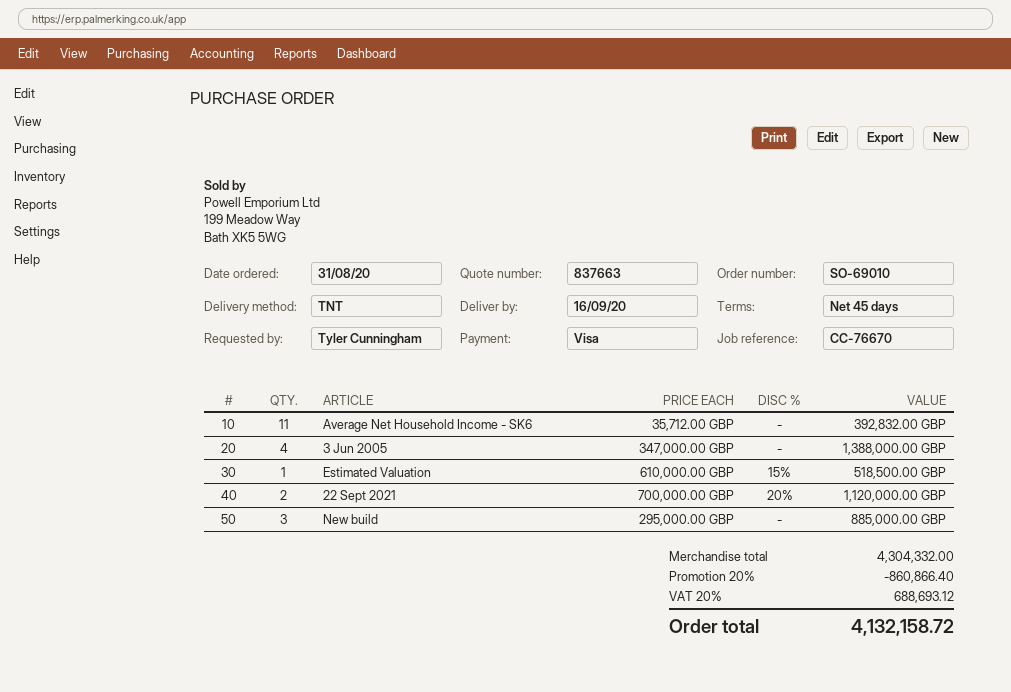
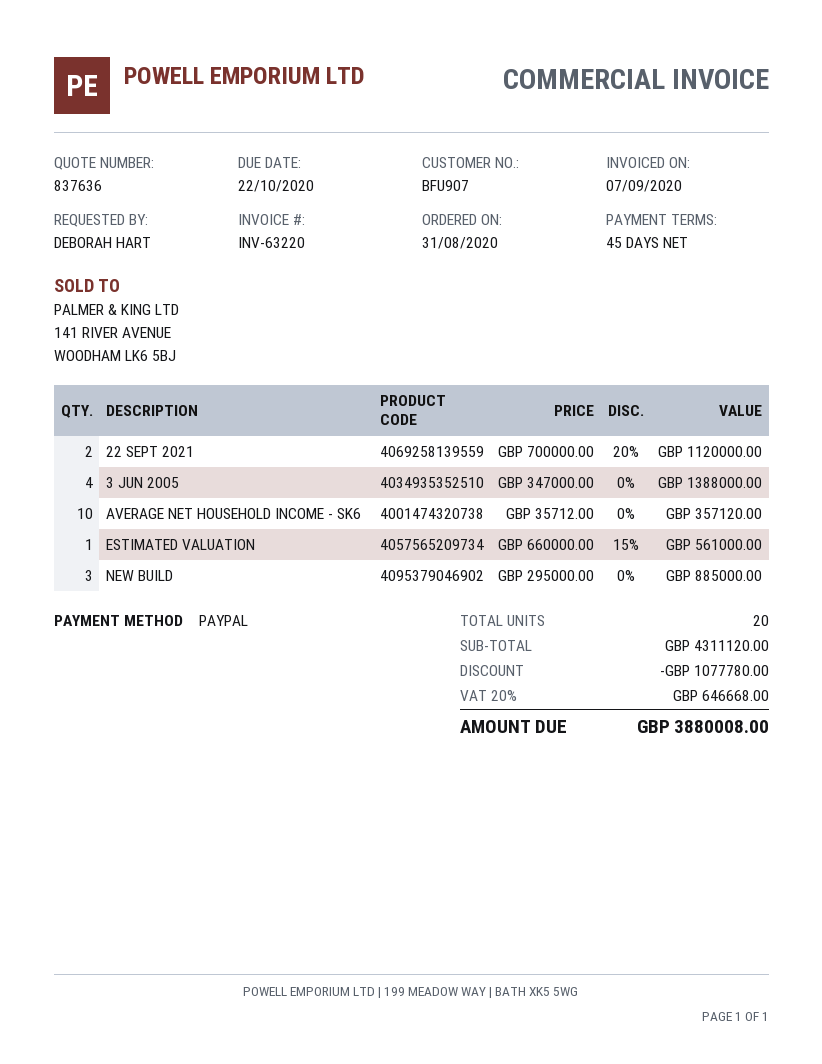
quote number: 837663 -> 837636
ordered by: Tyler Cunningham -> DEBORAH HART
payment method: Visa -> PayPal
Average Net Household Income - SK6: 11 x 35712.00 = 392832.00 -> 10 x 35712.00 = 357120.00
Estimated Valuation: 1 x 610000.00 - 15% = 518500.00 -> 1 x 660000.00 - 15% = 561000.00
subtotal: 4304332.00 -> 4311120.00
discount: 860866.40 -> 1077780.00
tax: 20% = 688693.12 -> 20% = 646668.00
total: 4132158.72 -> 3880008.00

